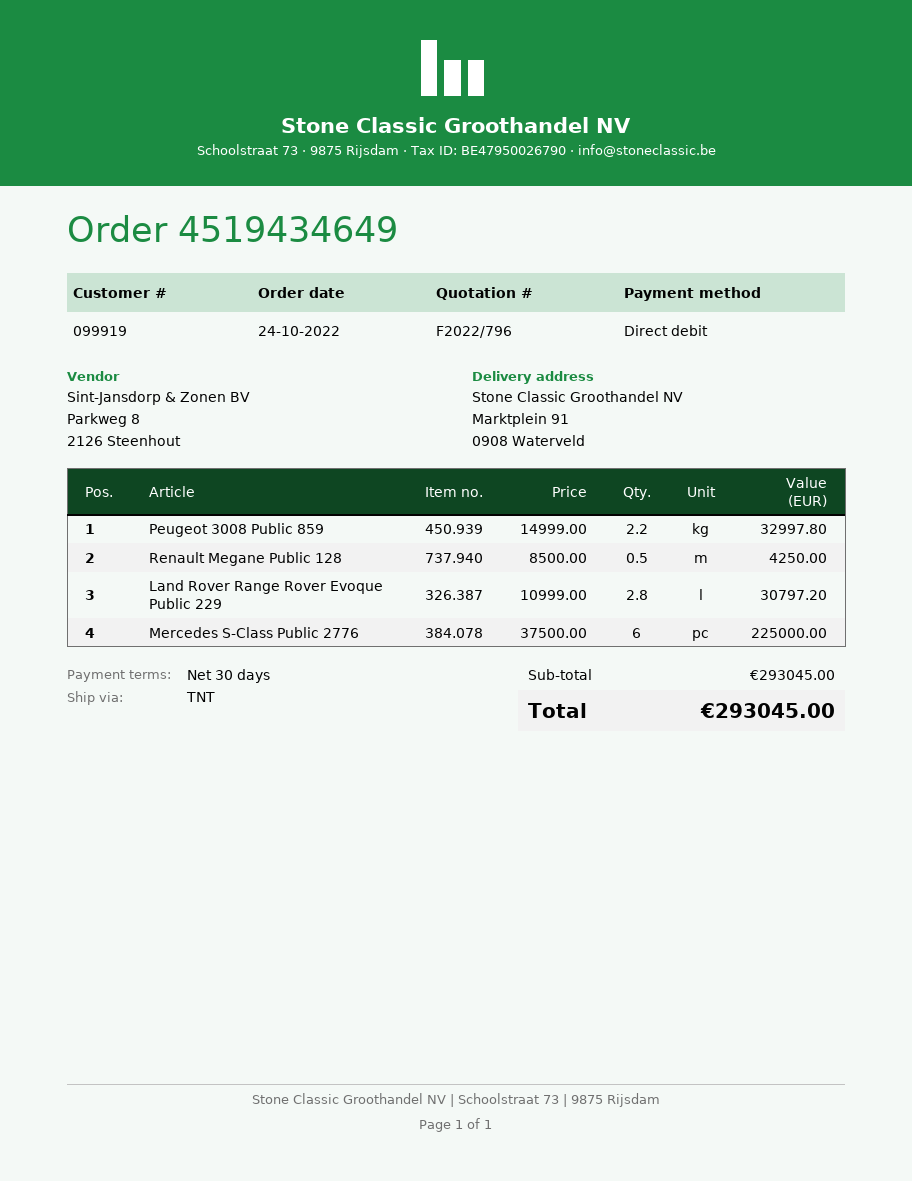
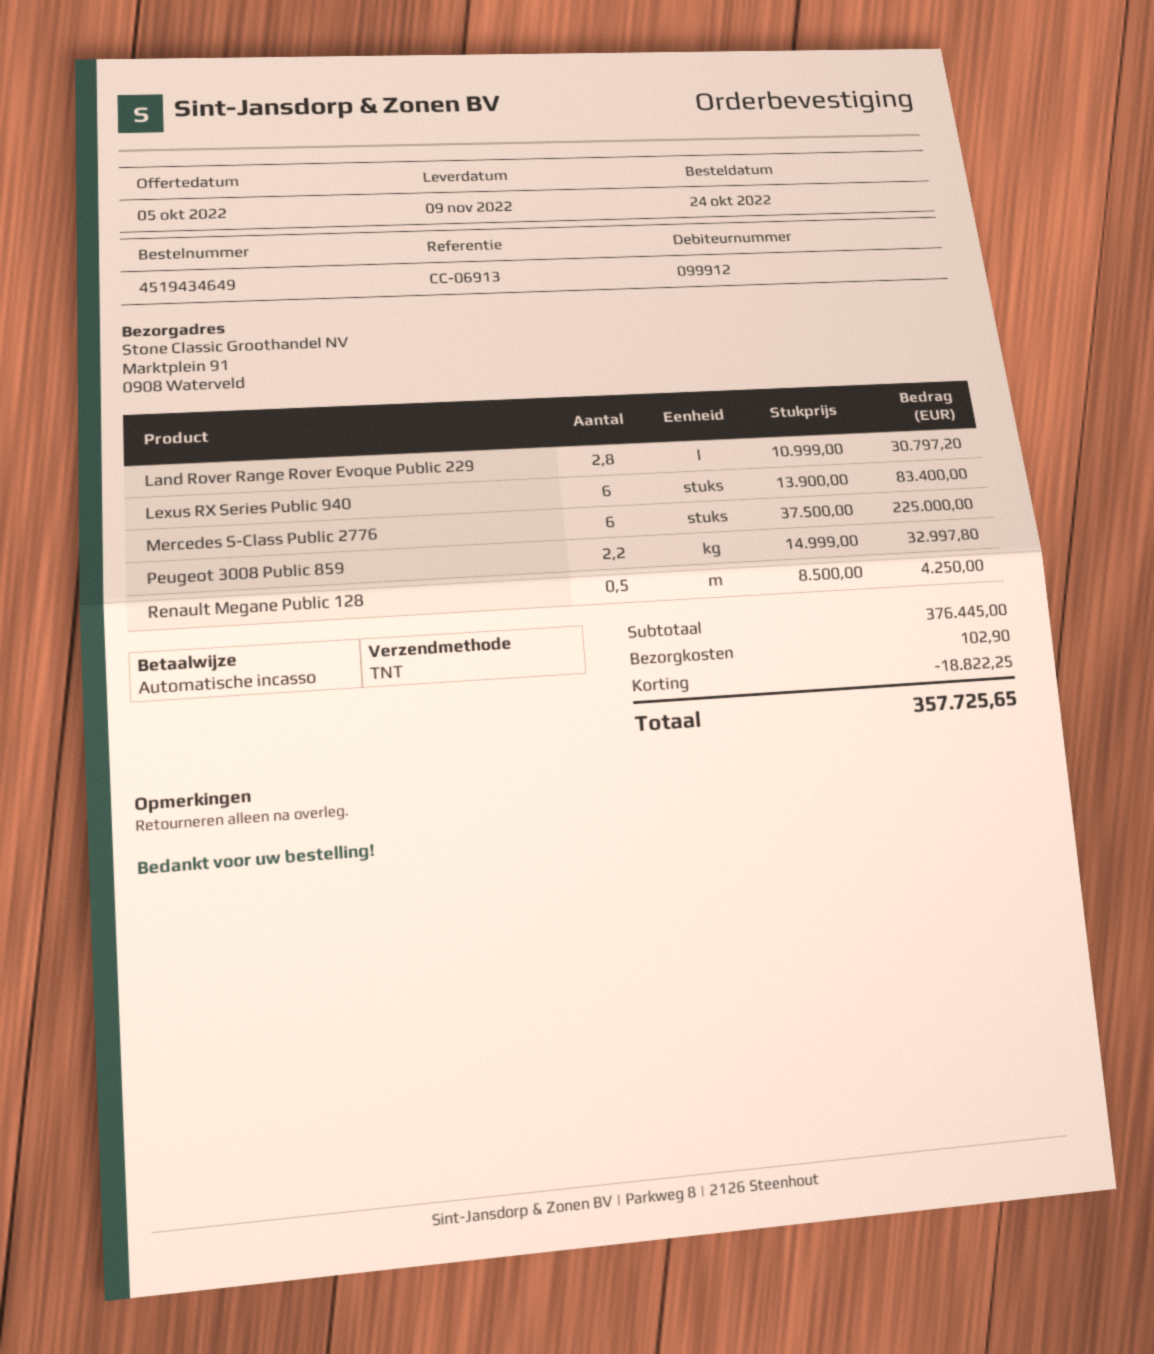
customer number: 099919 -> 099912
Lexus RX Series Public 940: none -> 6 x 13900.00 = 83400.00
subtotal: 293045.00 -> 376445.00
discount: none -> 18822.25
shipping: none -> 102.90
total: 293045.00 -> 357725.65

